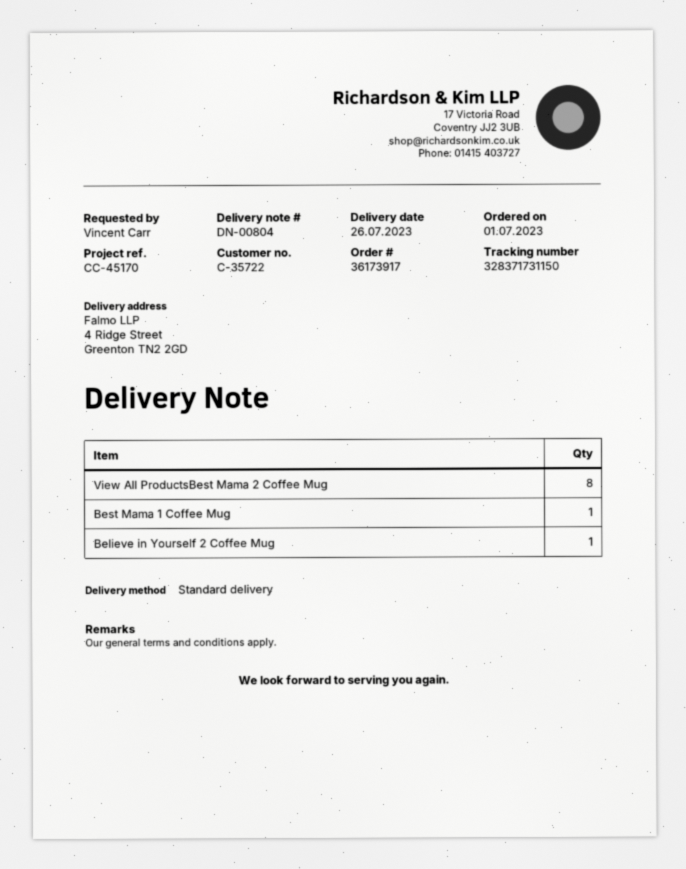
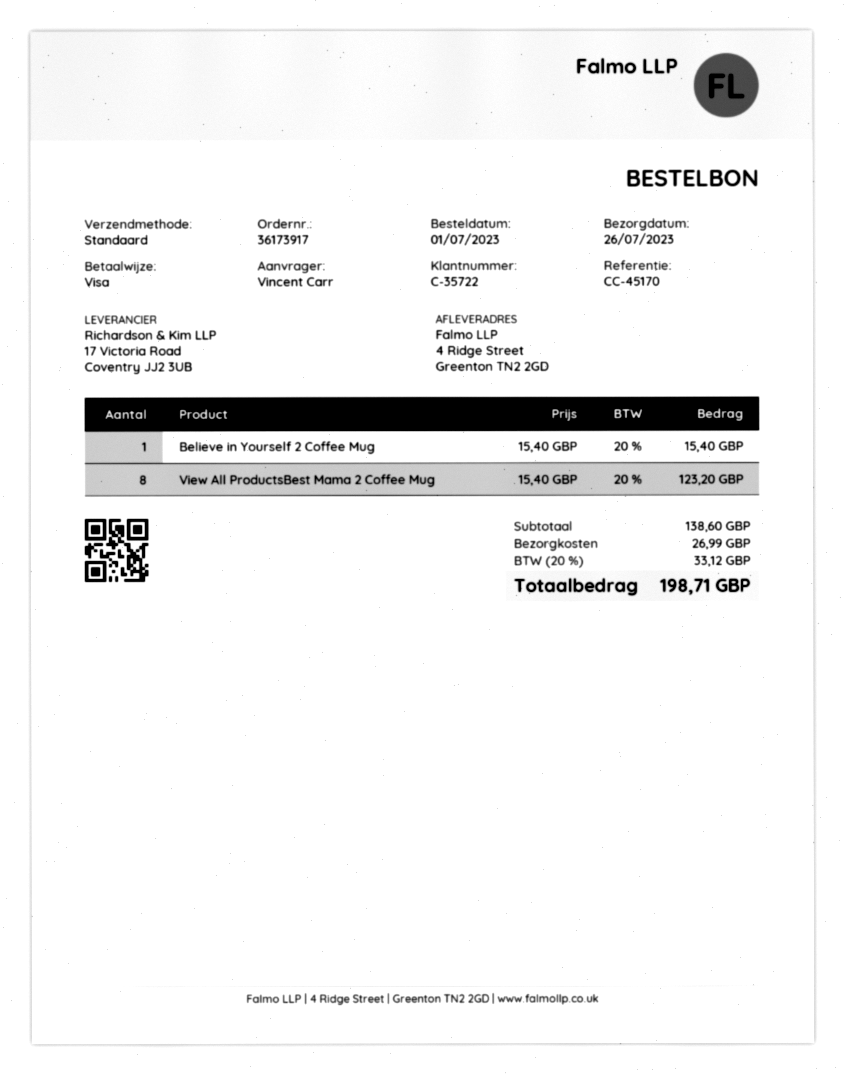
Best Mama 1 Coffee Mug: 1 -> none

